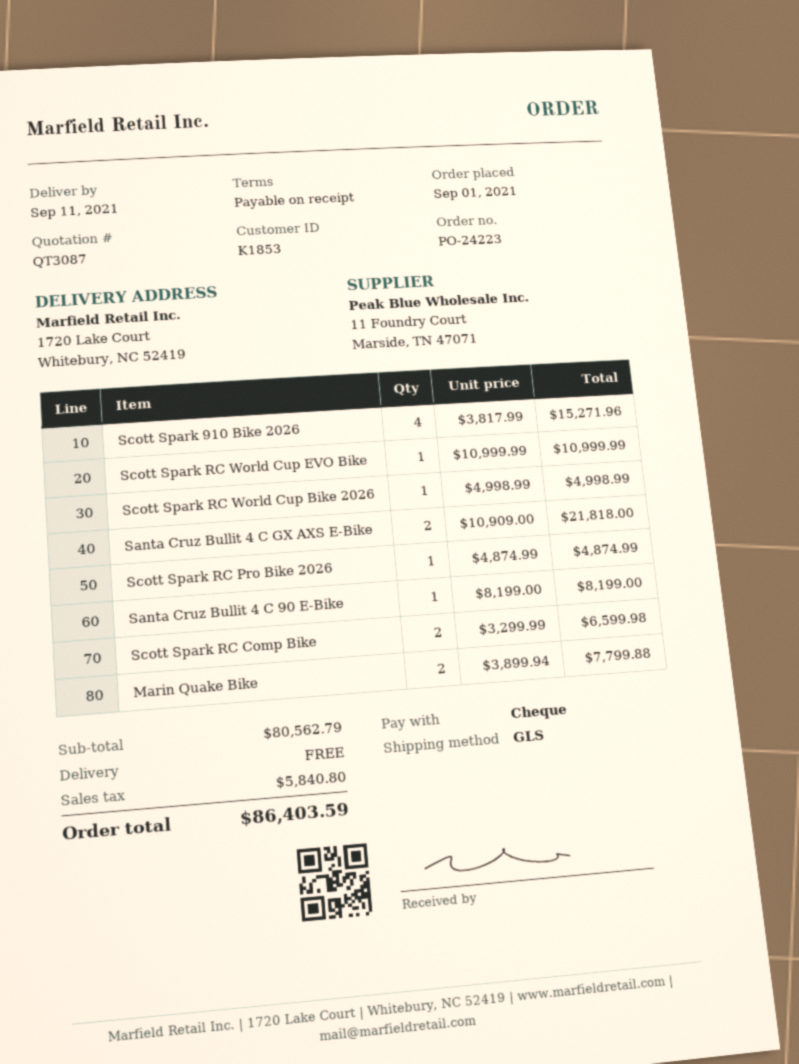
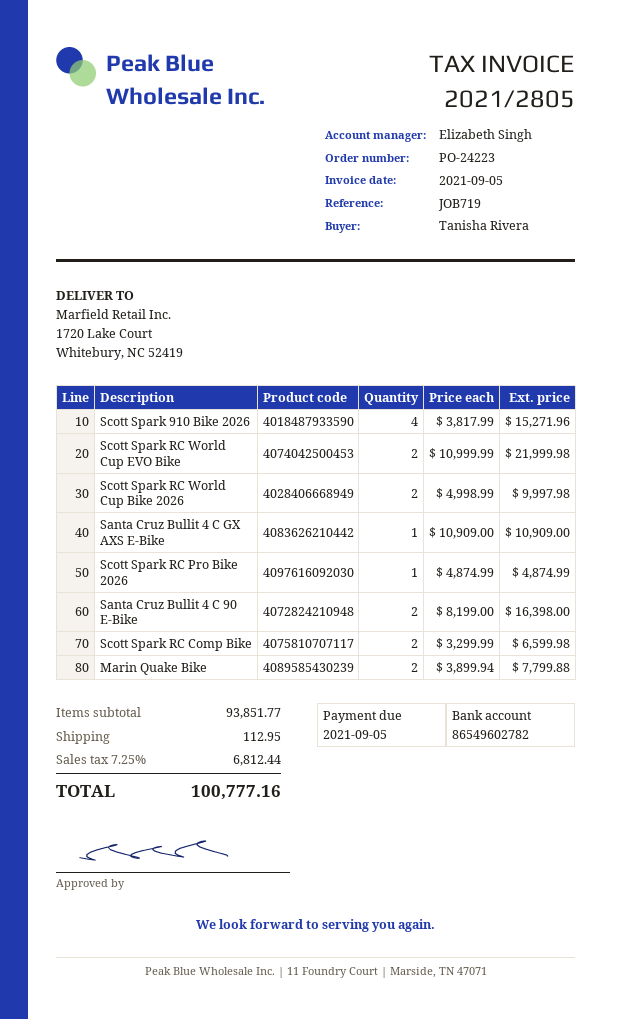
Scott Spark RC World Cup EVO Bike: 1 x 10999.99 = 10999.99 -> 2 x 10999.99 = 21999.98
Scott Spark RC World Cup Bike 2026: 1 x 4998.99 = 4998.99 -> 2 x 4998.99 = 9997.98
Santa Cruz Bullit 4 C GX AXS E-Bike: 2 x 10909.00 = 21818.00 -> 1 x 10909.00 = 10909.00
Santa Cruz Bullit 4 C 90 E-Bike: 1 x 8199.00 = 8199.00 -> 2 x 8199.00 = 16398.00
subtotal: 80562.79 -> 93851.77
shipping: 0.00 -> 112.95
tax: 5840.80 -> 6812.44
total: 86403.59 -> 100777.16

